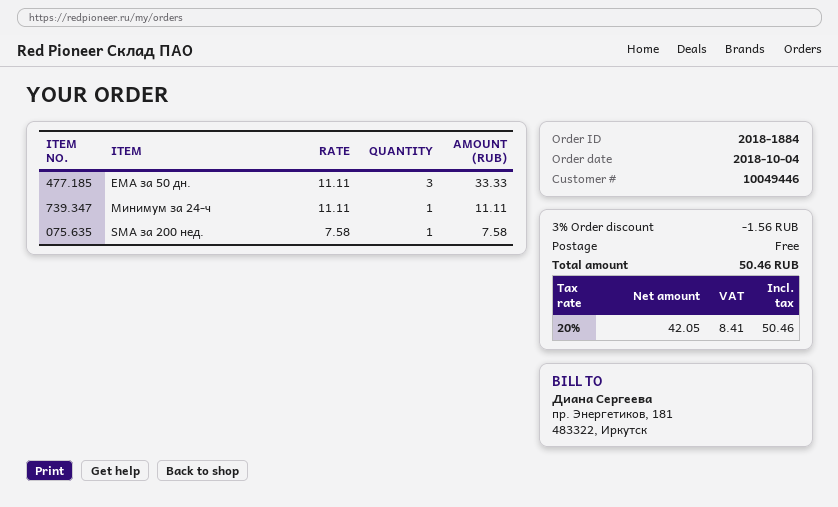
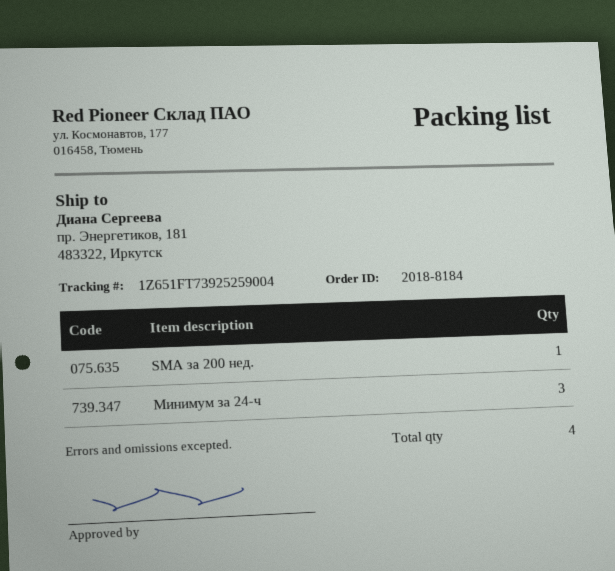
order number: 2018-1884 -> 2018-8184
EMA за 50 дн.: 3 -> none
Минимум за 24-ч: 1 -> 3

